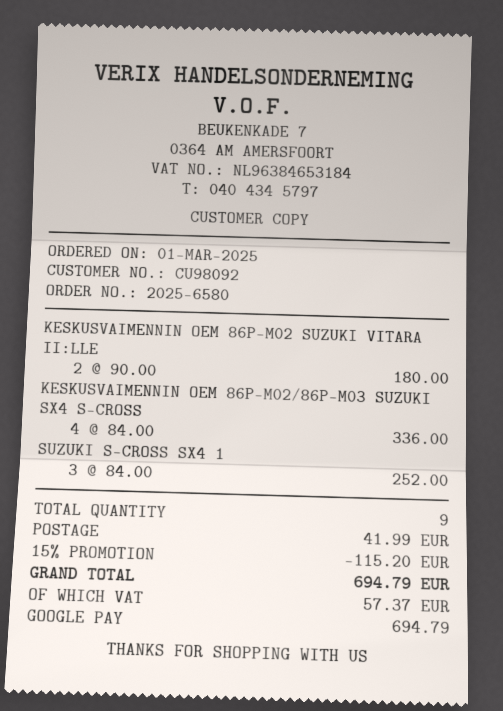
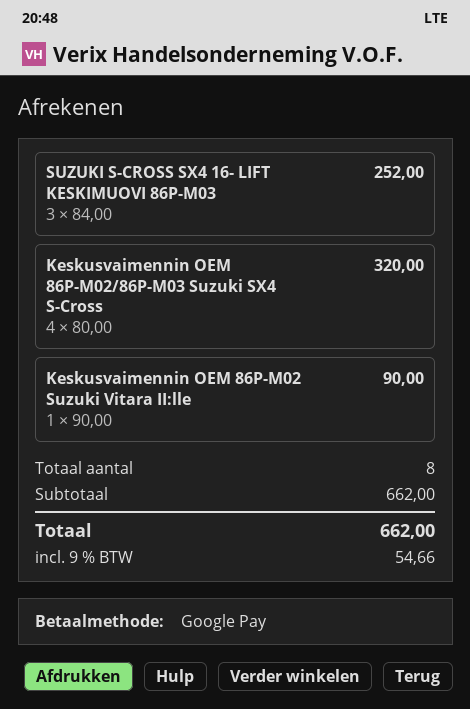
KESKUSVAIMENNIN OEM 86P-M02 SUZUKI VITARA II:LLE: 2 x 90.00 = 180.00 -> 1 x 90.00 = 90.00
KESKUSVAIMENNIN OEM 86P-M02/86P-M03 SUZUKI SX4 S-CROSS: 4 x 84.00 = 336.00 -> 4 x 80.00 = 320.00
total quantity: 9 -> 8
discount: 15% = 115.20 -> none
shipping: 41.99 -> none
tax: 57.37 -> 54.66
total: 694.79 -> 662.00

